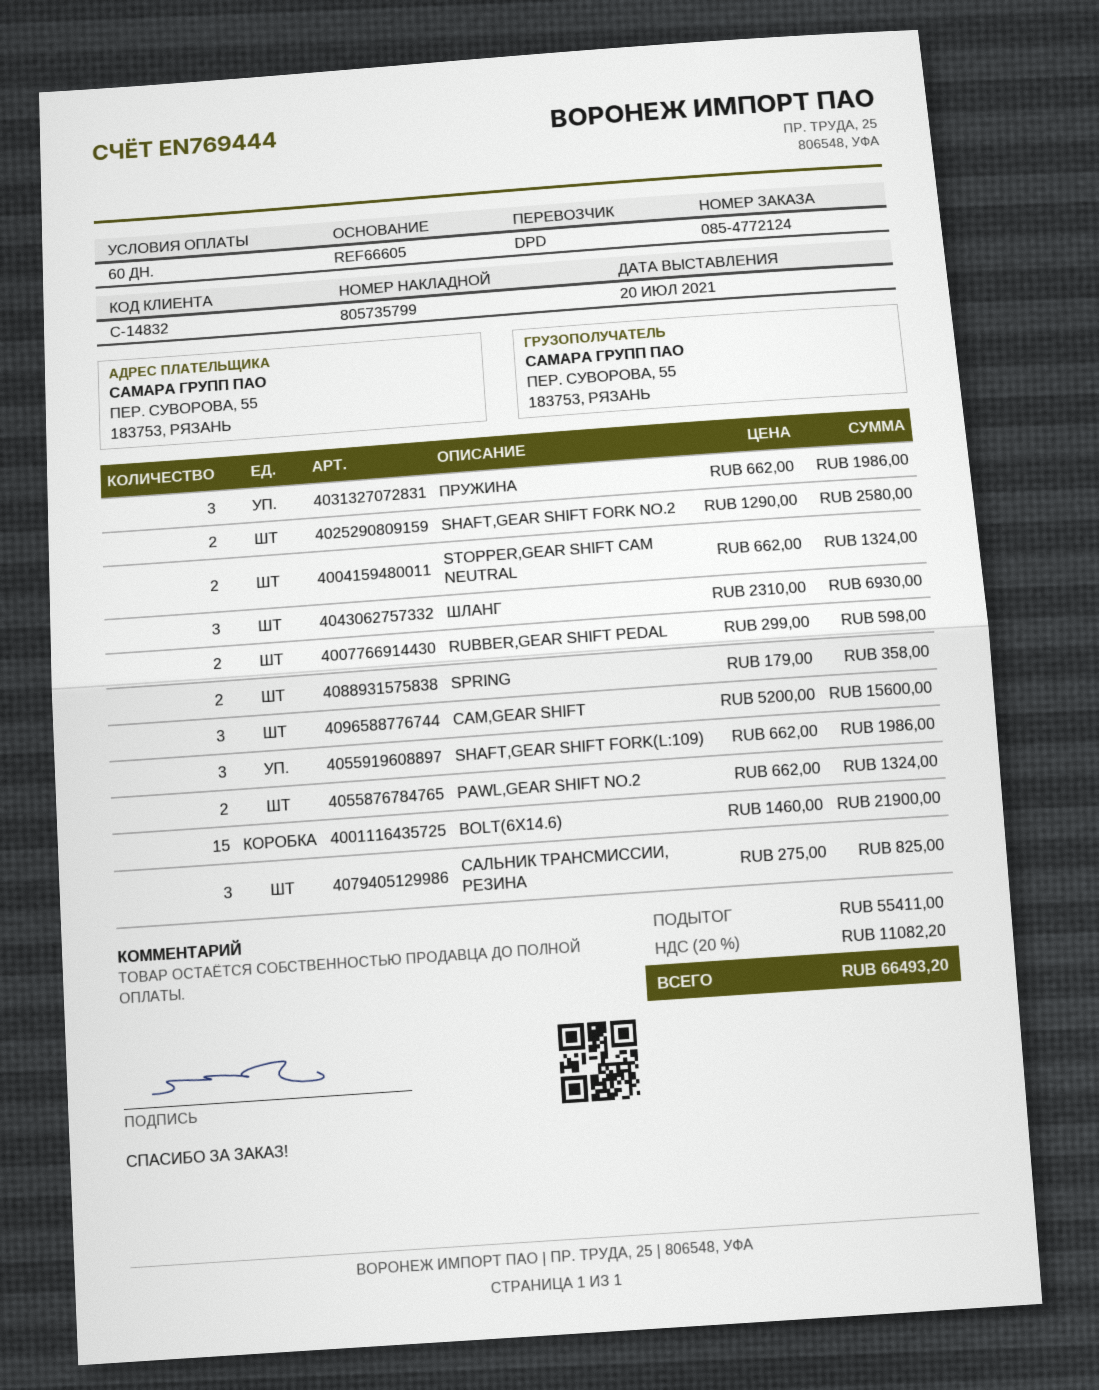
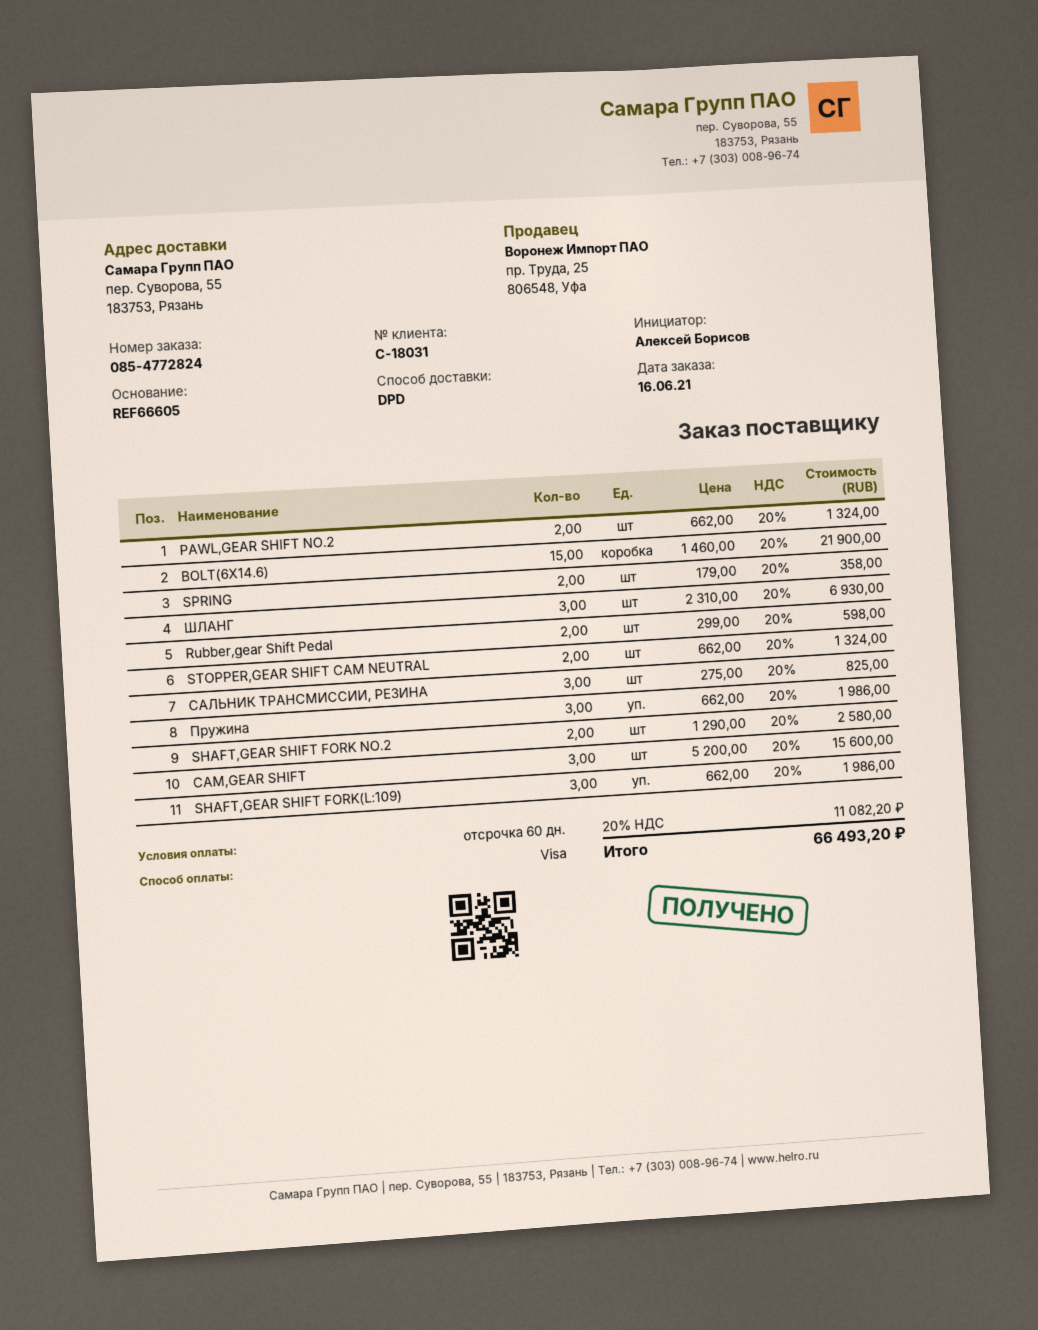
order number: 085-4772124 -> 085-4772824
customer number: C-14832 -> C-18031

